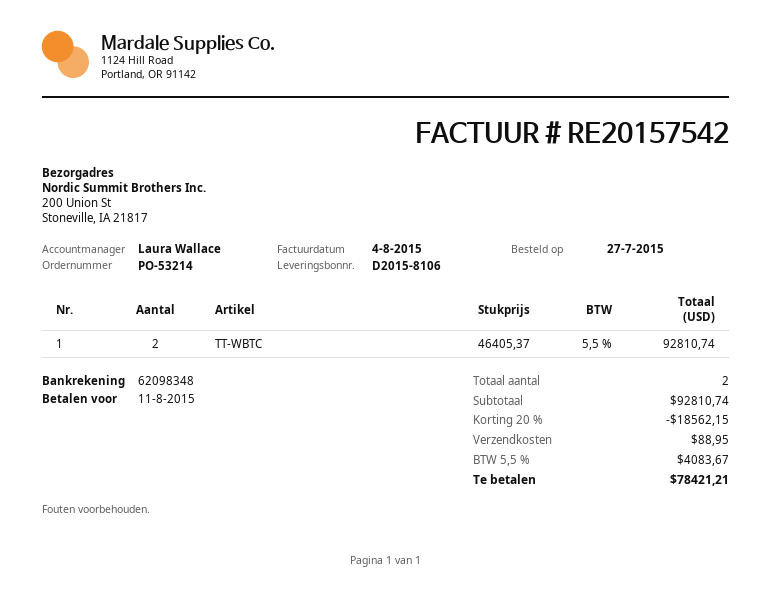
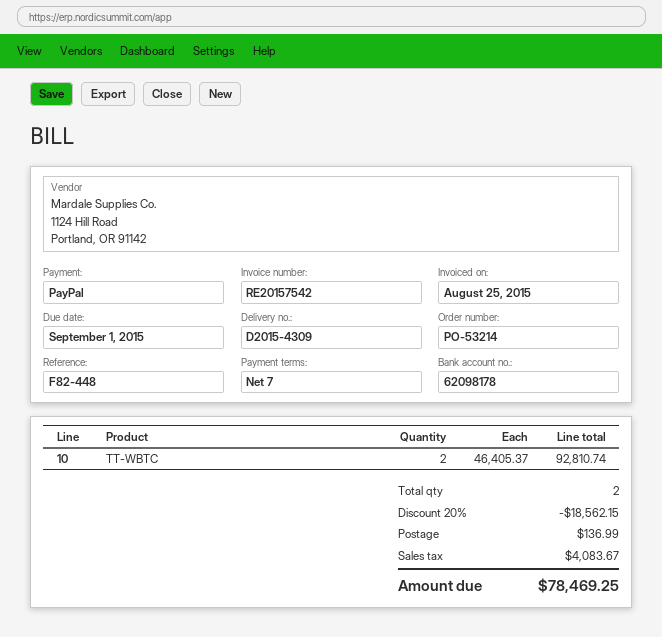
delivery note number: D2015-8106 -> D2015-4309
invoice date: 2015-08-04 -> 2015-08-25
due date: 2015-08-11 -> 2015-09-01
bank account: 62098348 -> 62098178
shipping: 88.95 -> 136.99
total: 78421.21 -> 78469.25

